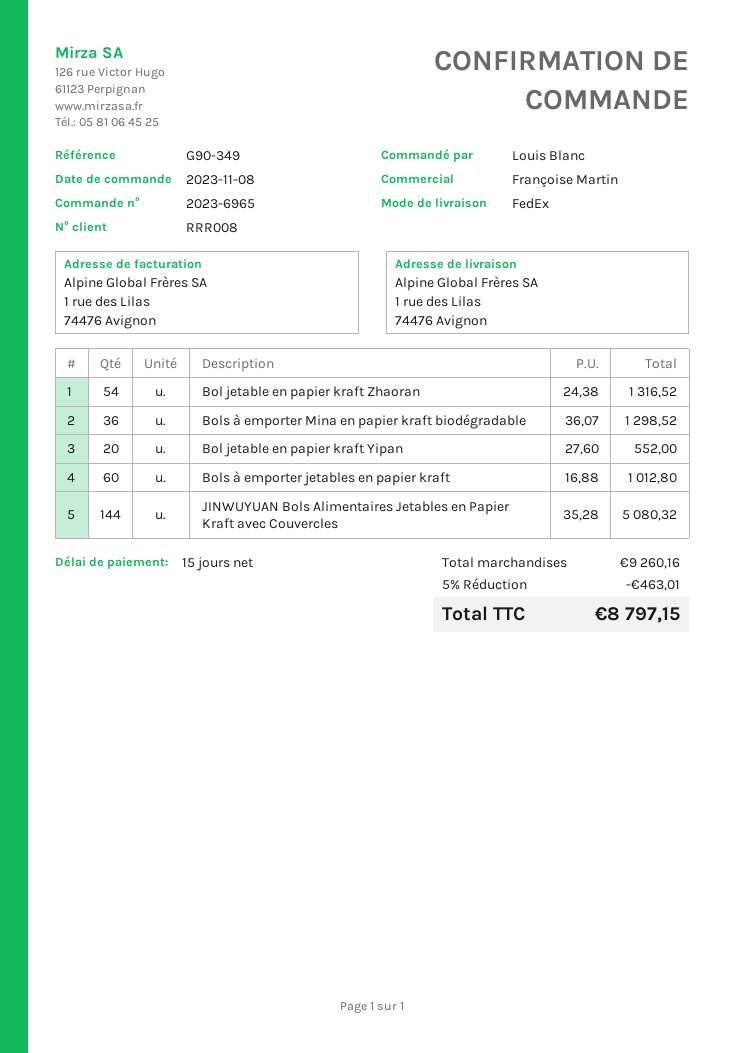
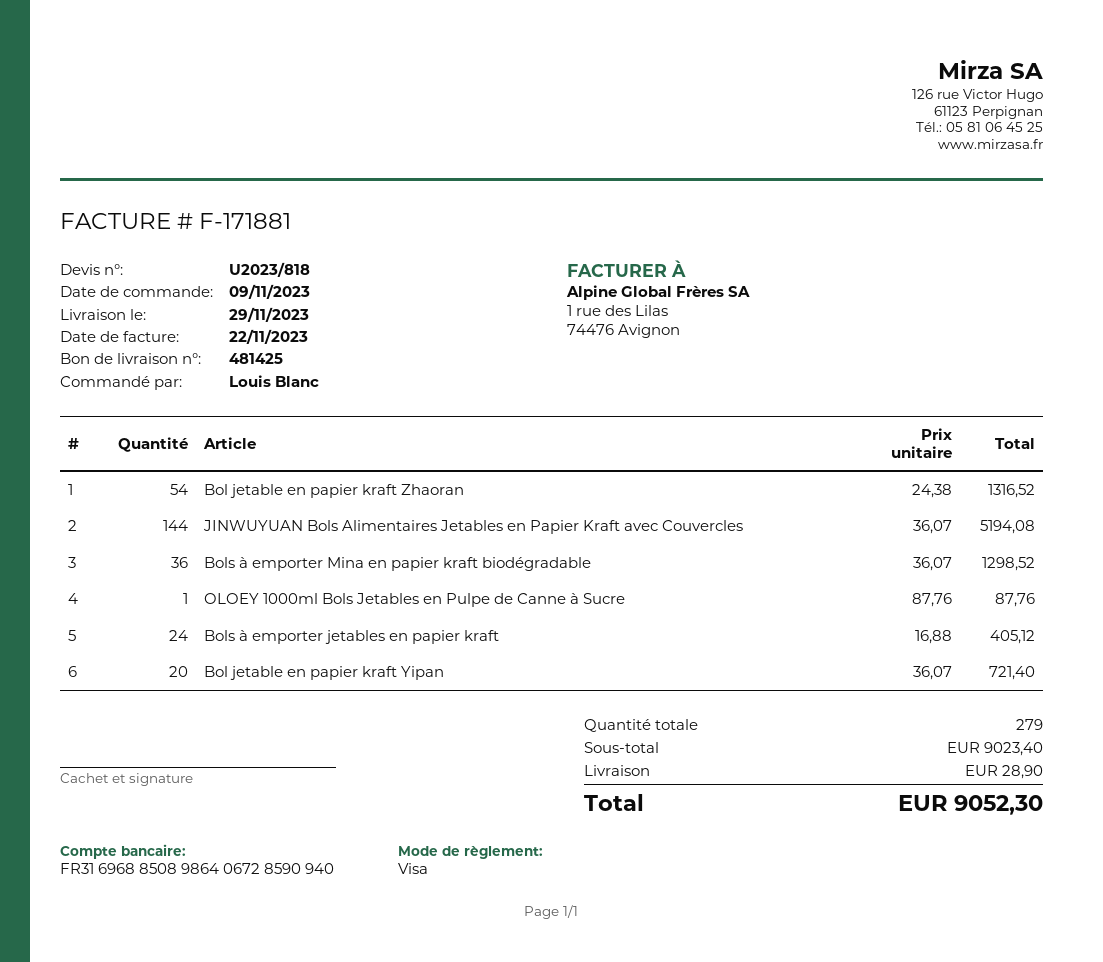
order date: 2023-11-08 -> 2023-11-09
Bol jetable en papier kraft Yipan: 20 x 27.60 = 552.00 -> 20 x 36.07 = 721.40
Bols à emporter jetables en papier kraft: 60 x 16.88 = 1012.80 -> 24 x 16.88 = 405.12
JINWUYUAN Bols Alimentaires Jetables en Papier Kraft avec Couvercles: 144 x 35.28 = 5080.32 -> 144 x 36.07 = 5194.08
OLOEY 1000ml Bols Jetables en Pulpe de Canne à Sucre: none -> 1 x 87.76 = 87.76
subtotal: 9260.16 -> 9023.40
discount: 5% = 463.01 -> none
shipping: none -> 28.90
total: 8797.15 -> 9052.30

